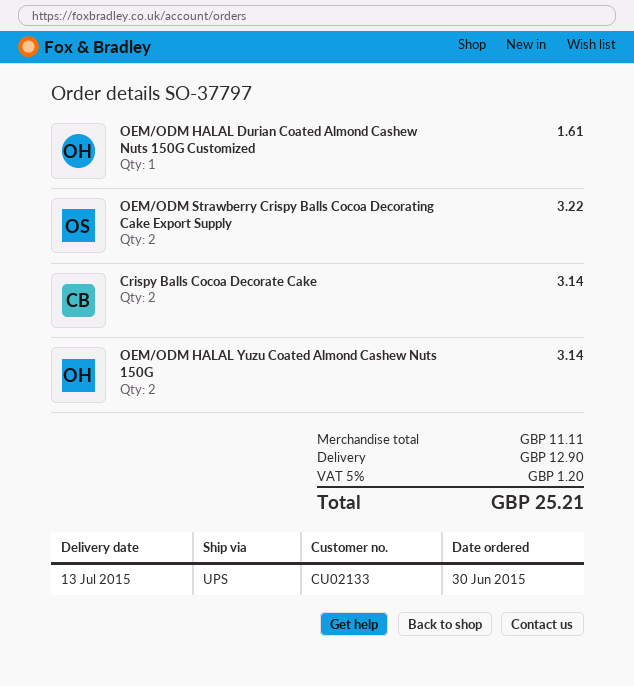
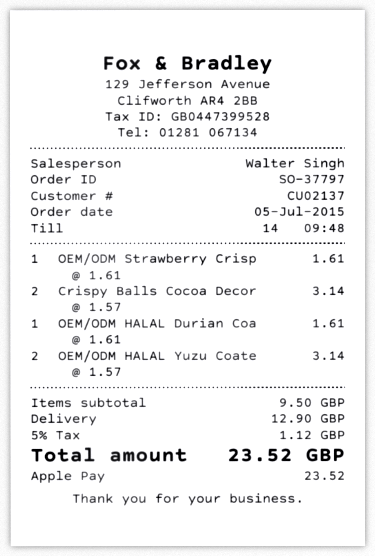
order date: 2015-06-30 -> 2015-07-05
customer number: CU02133 -> CU02137
OEM/ODM Strawberry Crispy Balls Cocoa Decorating Cake Export Supply: 2 for 3.22 -> 1 for 1.61
subtotal: 11.11 -> 9.50
tax: 5% = 1.20 -> 5% = 1.12
total: 25.21 -> 23.52

